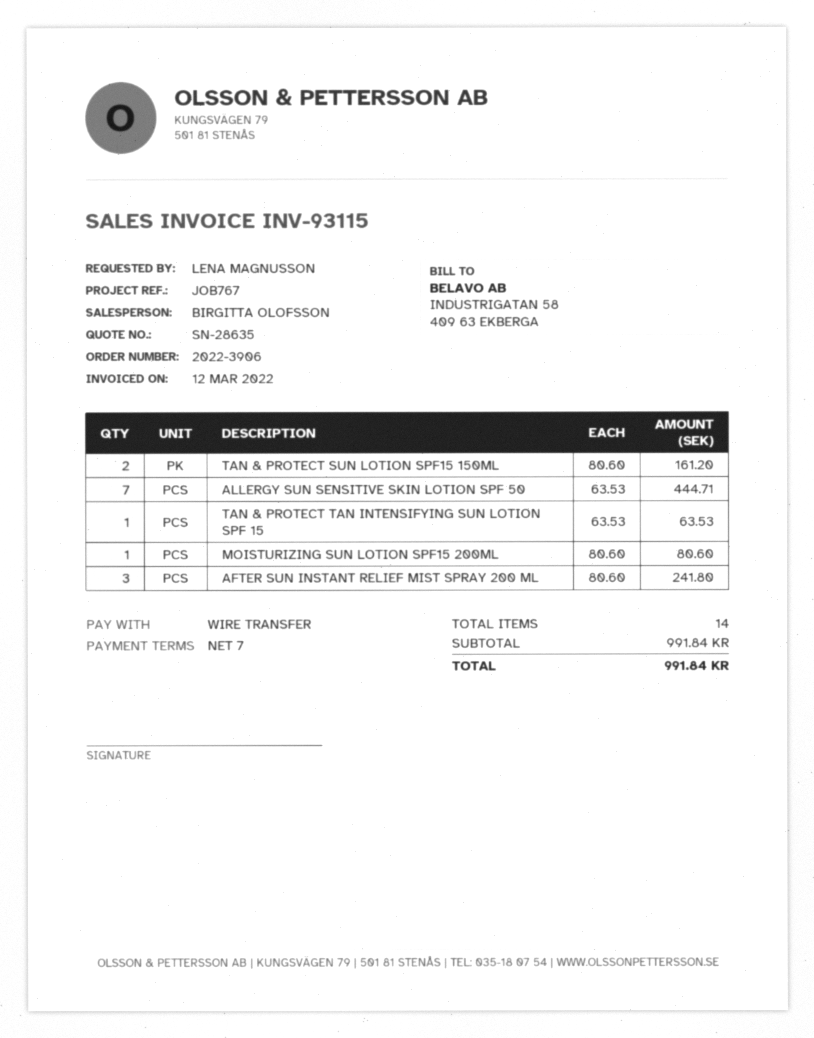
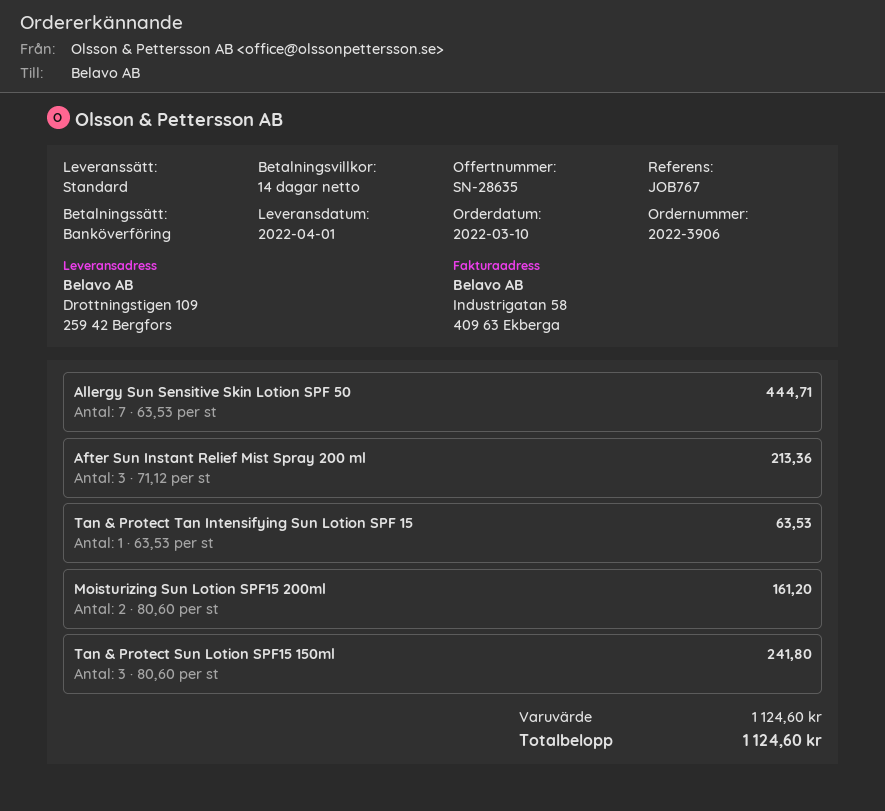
payment terms: 7 days -> 14 days
TAN & PROTECT SUN LOTION SPF15 150ML: 2 x 80.60 = 161.20 -> 3 x 80.60 = 241.80
MOISTURIZING SUN LOTION SPF15 200ML: 1 x 80.60 = 80.60 -> 2 x 80.60 = 161.20
AFTER SUN INSTANT RELIEF MIST SPRAY 200 ML: 3 x 80.60 = 241.80 -> 3 x 71.12 = 213.36
subtotal: 991.84 -> 1124.60
total: 991.84 -> 1124.60

